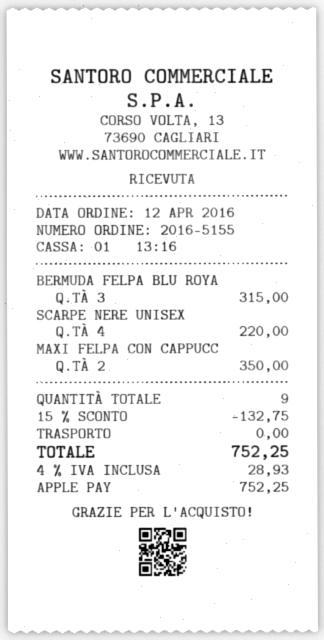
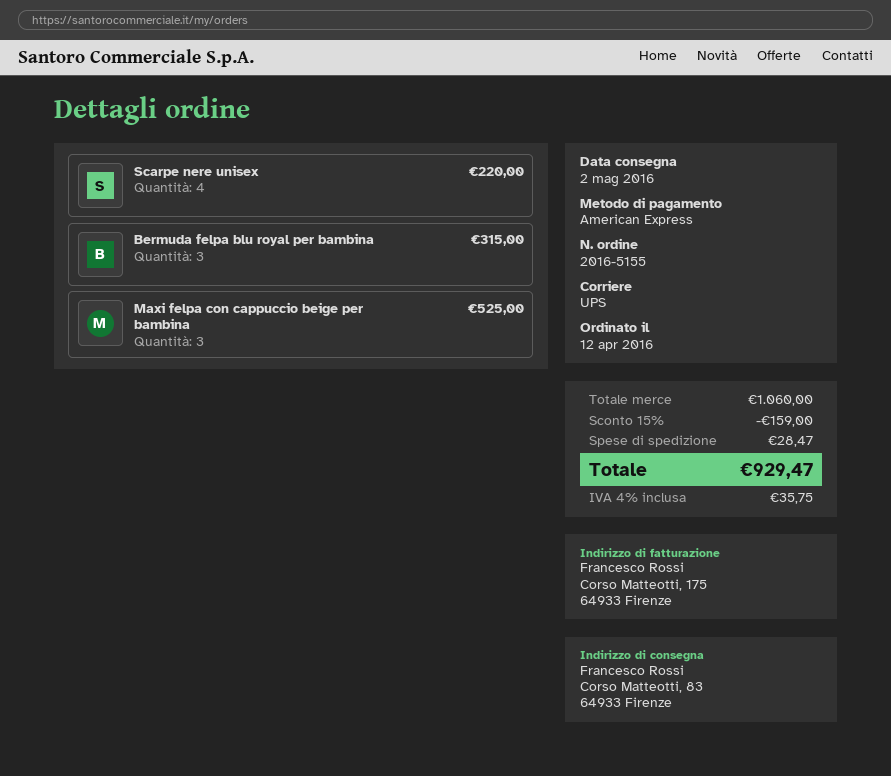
payment method: Apple Pay -> American Express
MAXI FELPA CON CAPPUCC: 2 for 350.00 -> 3 for 525.00
discount: 15% = 132.75 -> 15% = 159.00
shipping: 0.00 -> 28.47
tax: 4% = 28.93 -> 4% = 35.75
total: 752.25 -> 929.47

